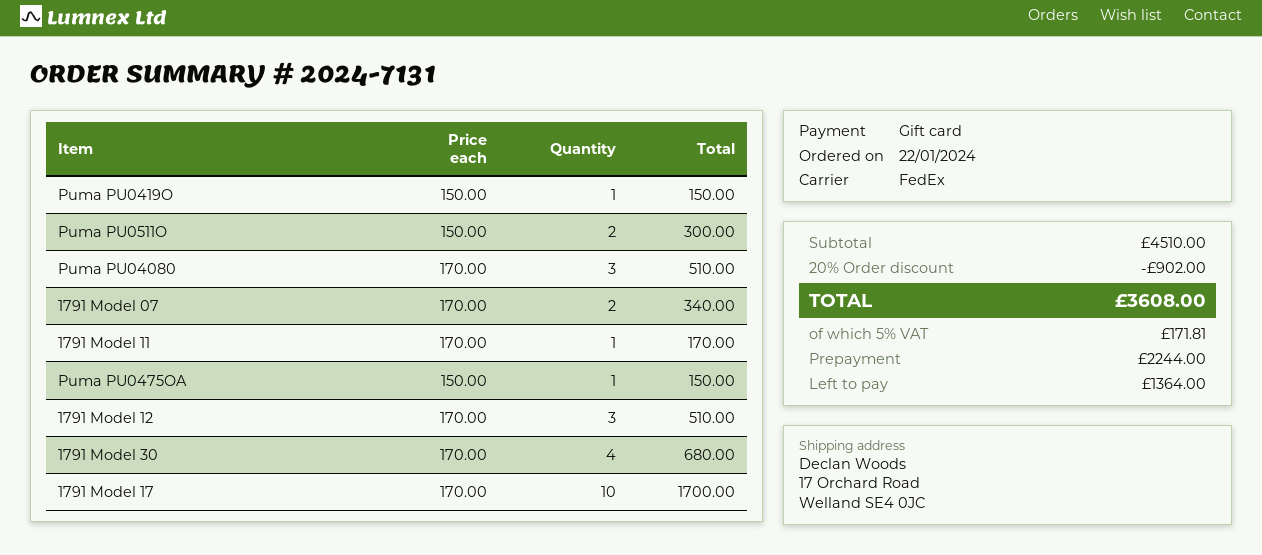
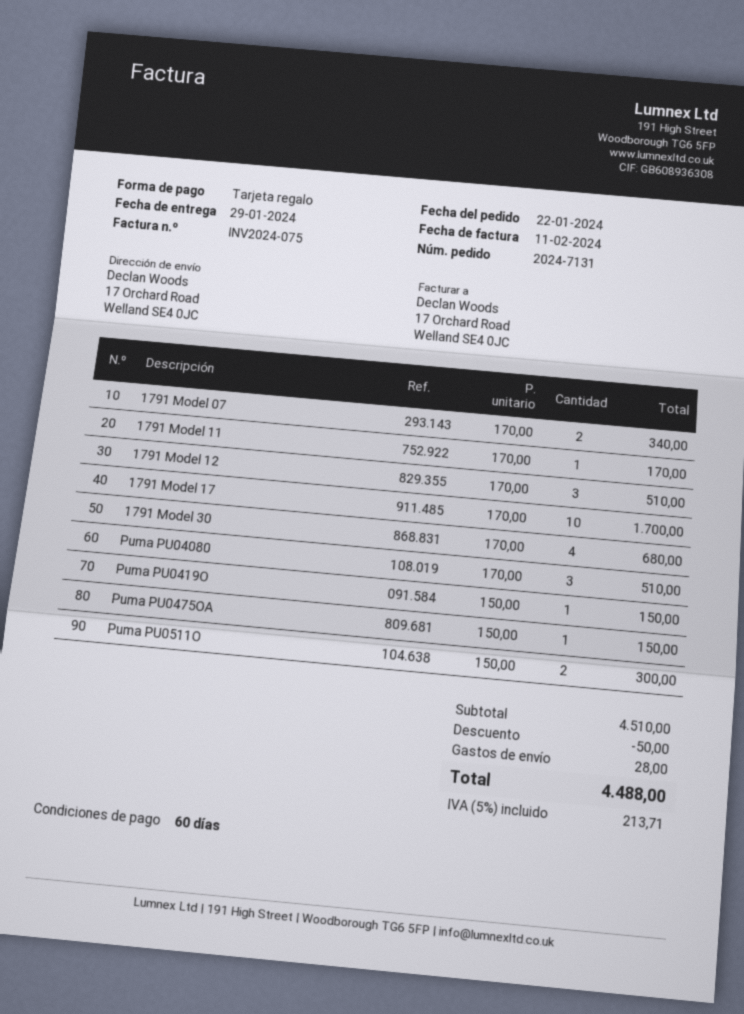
discount: 902.00 -> 50.00
shipping: none -> 28.00
tax: 5% = 171.81 -> 5% = 213.71
total: 3608.00 -> 4488.00

